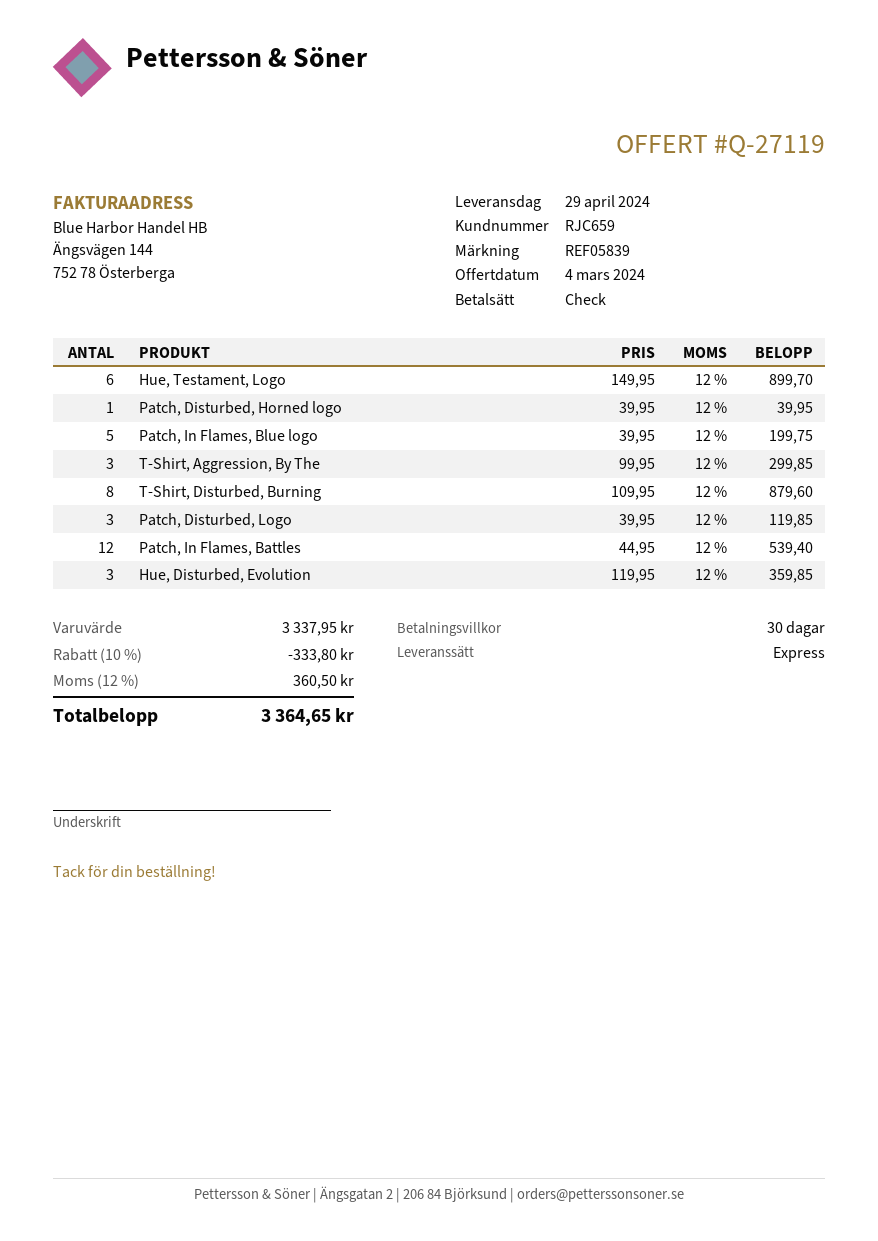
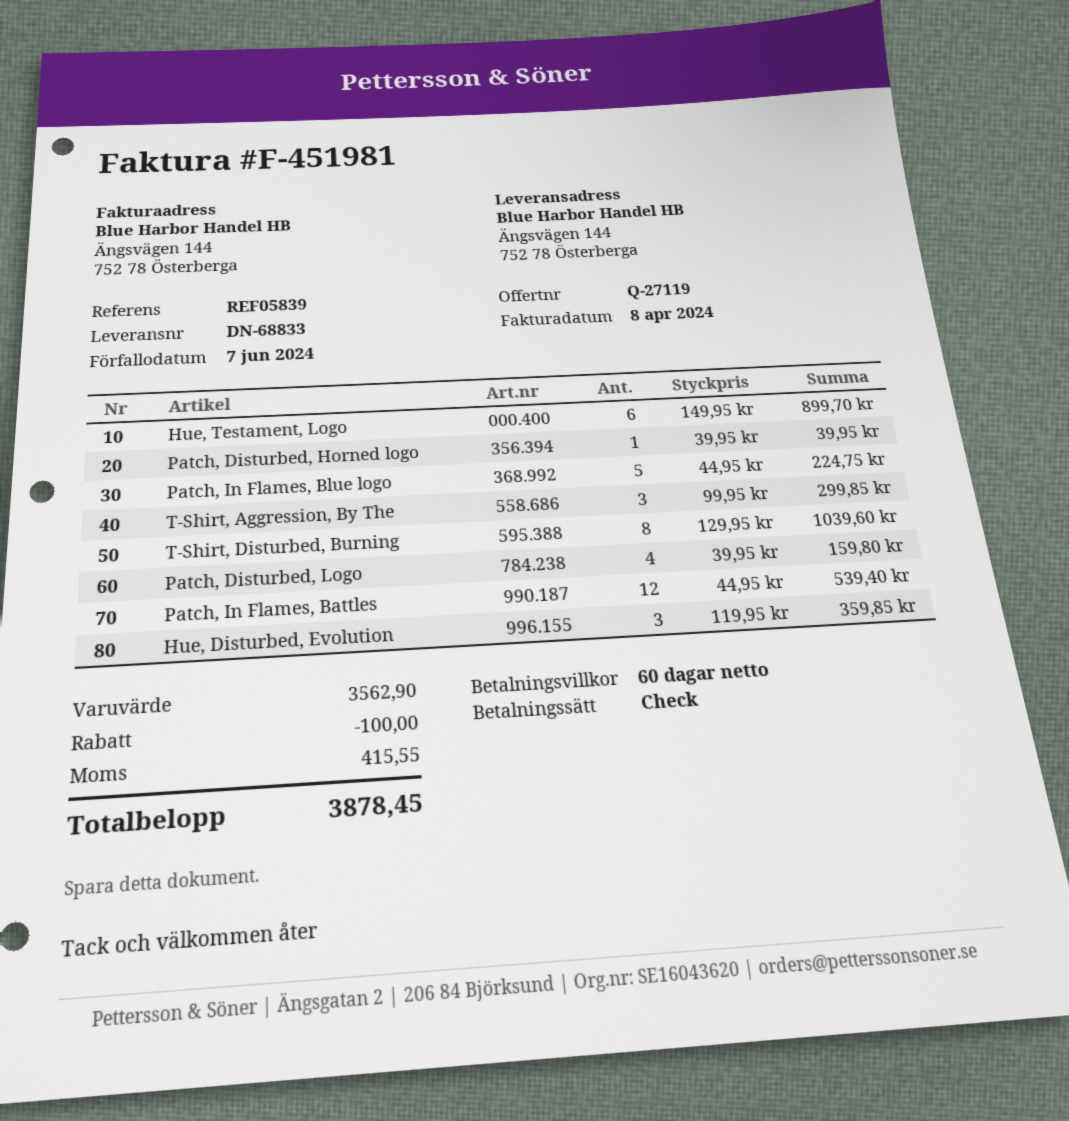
payment terms: 30 days -> 60 days
Patch, In Flames, Blue logo: 5 x 39.95 = 199.75 -> 5 x 44.95 = 224.75
T-Shirt, Disturbed, Burning: 8 x 109.95 = 879.60 -> 8 x 129.95 = 1039.60
Patch, Disturbed, Logo: 3 x 39.95 = 119.85 -> 4 x 39.95 = 159.80
subtotal: 3337.95 -> 3562.90
discount: 333.80 -> 100.00
tax: 360.50 -> 415.55
total: 3364.65 -> 3878.45

